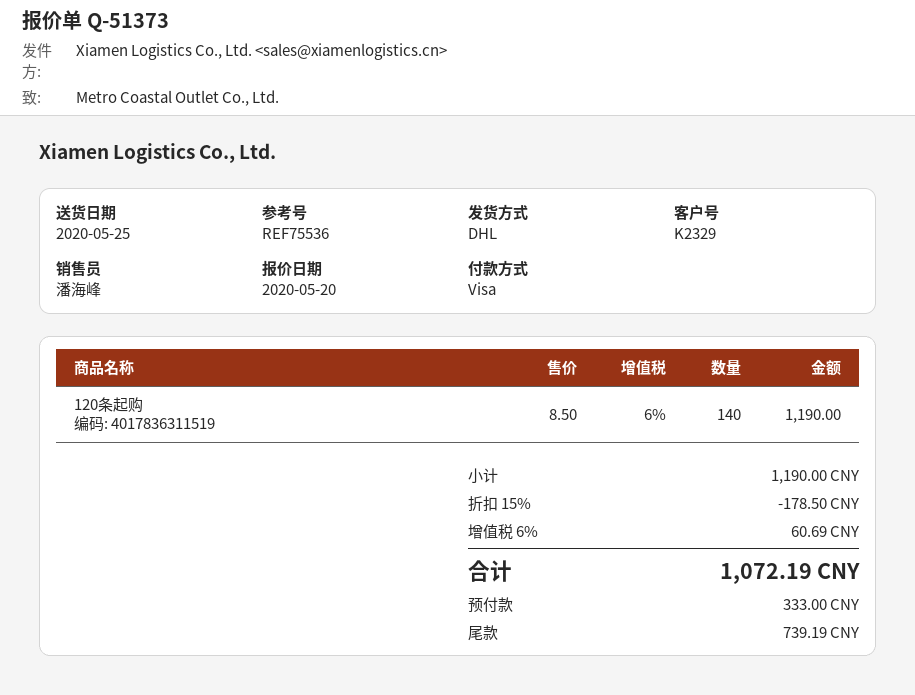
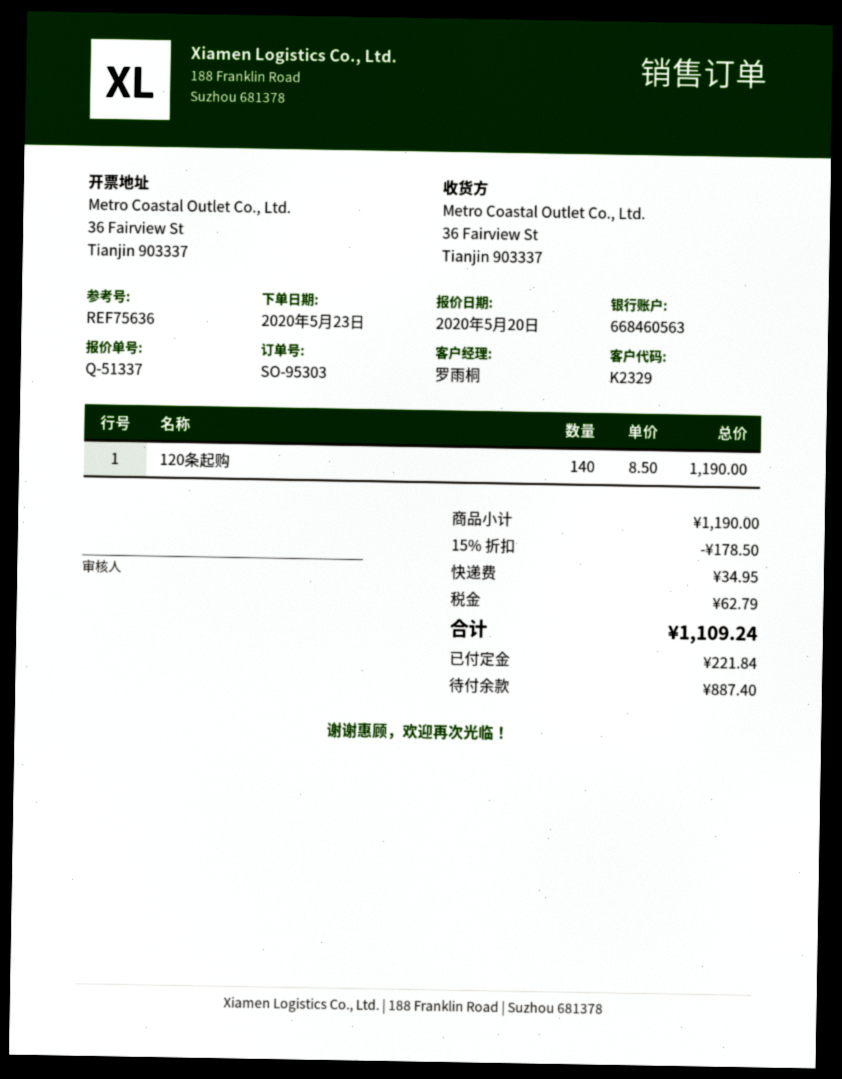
quote number: Q-51373 -> Q-51337
reference: REF75536 -> REF75636
sales rep: 潘海峰 -> 罗雨桐
shipping: none -> 34.95
tax: 60.69 -> 62.79
total: 1072.19 -> 1109.24
deposit: 333.00 -> 221.84
balance: 739.19 -> 887.40

